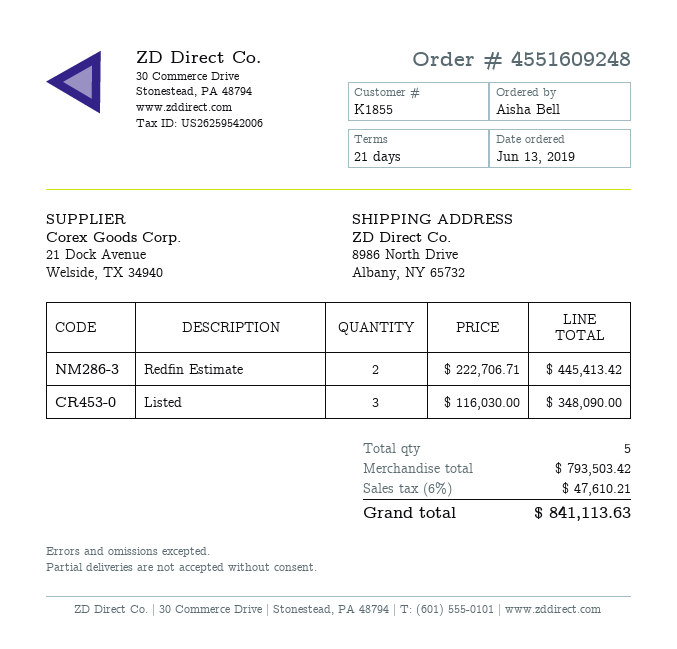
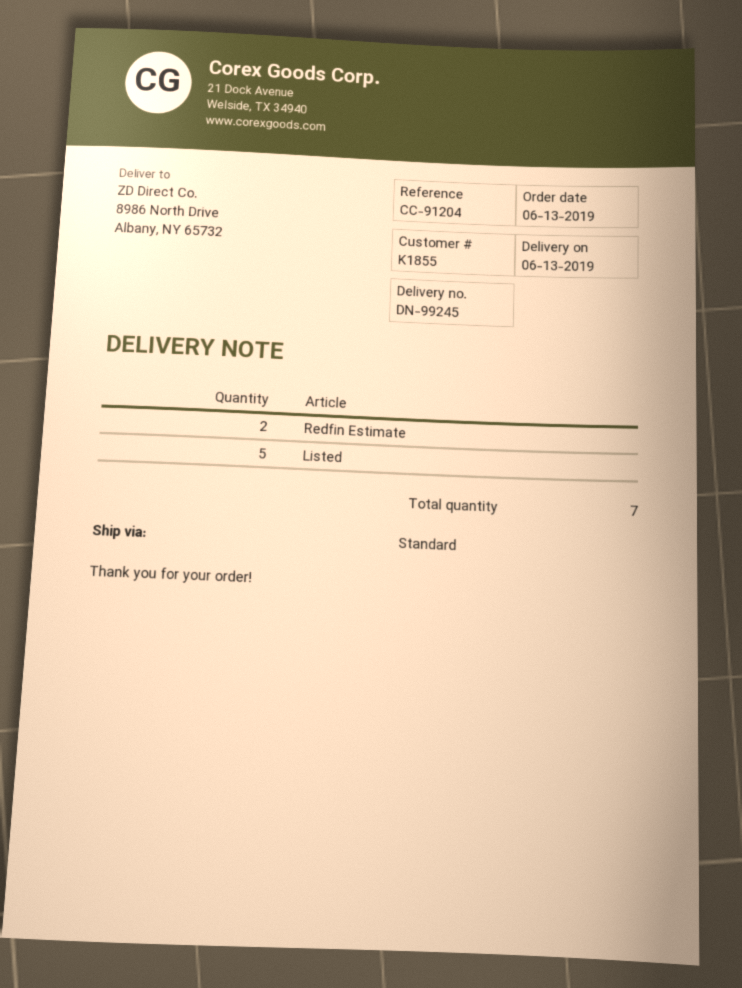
Listed: 3 -> 5
total quantity: 5 -> 7

